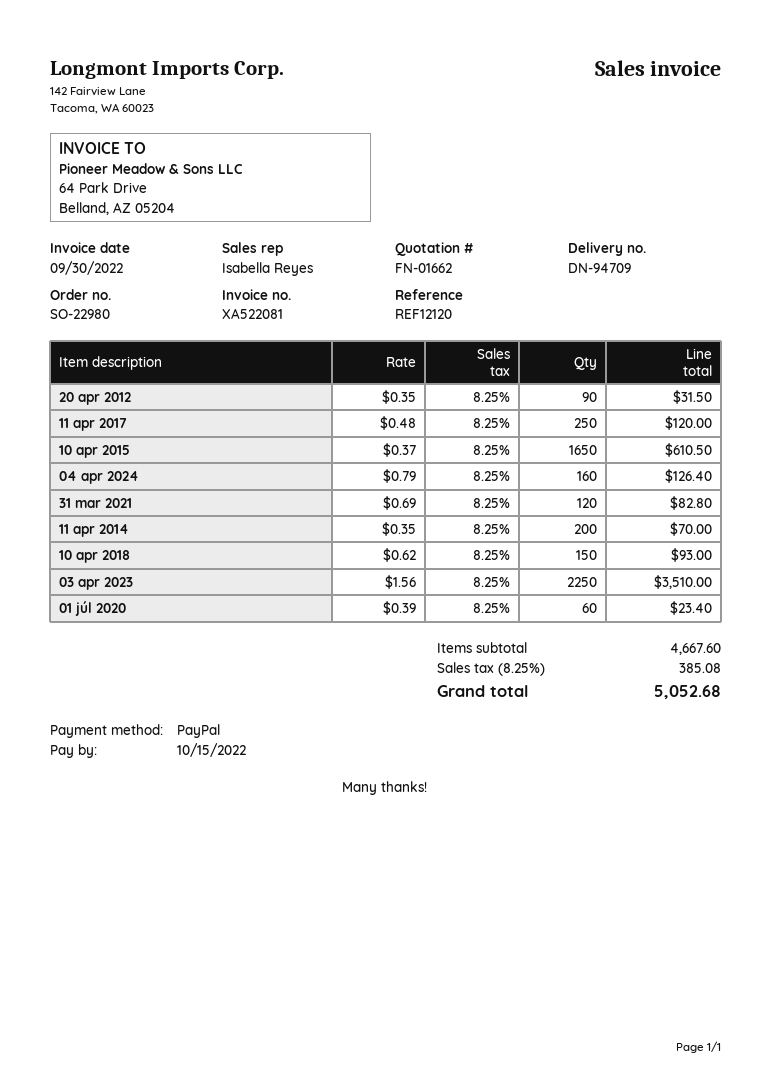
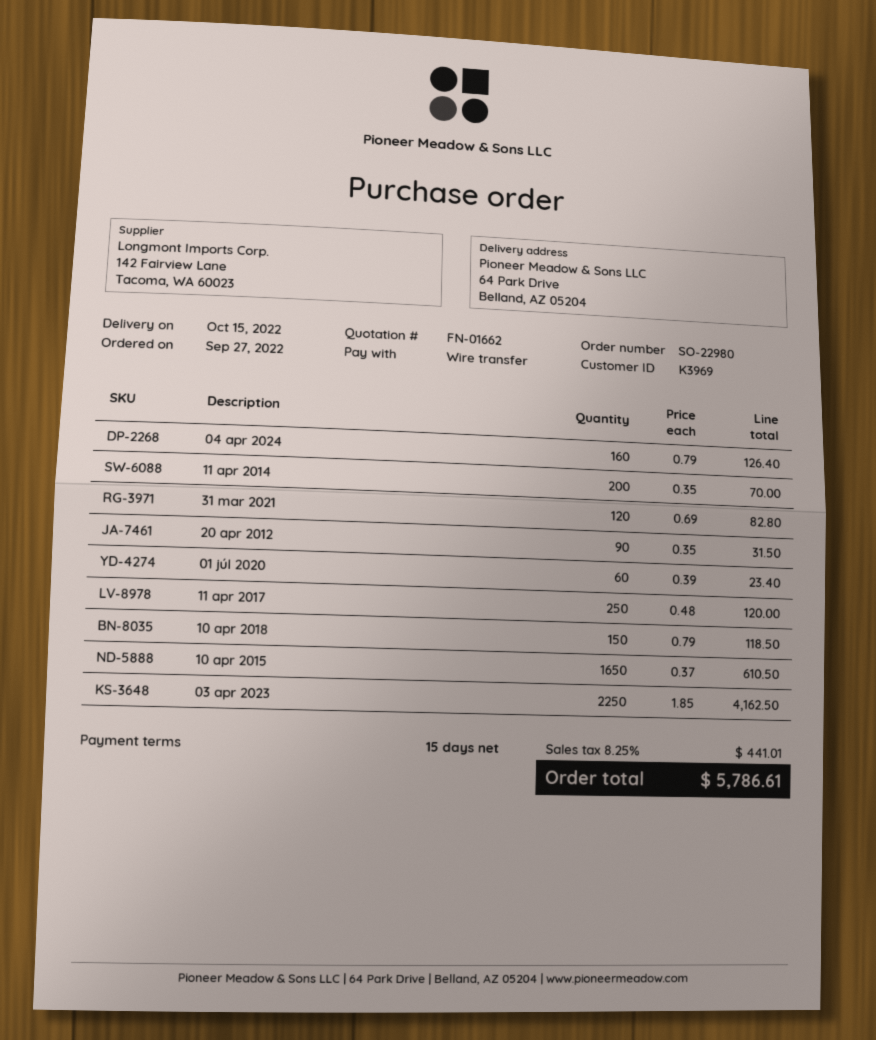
payment method: PayPal -> bank transfer
10 apr 2018: 150 x 0.62 = 93.00 -> 150 x 0.79 = 118.50
03 apr 2023: 2250 x 1.56 = 3510.00 -> 2250 x 1.85 = 4162.50
tax: 8.25% = 385.08 -> 8.25% = 441.01
total: 5052.68 -> 5786.61

